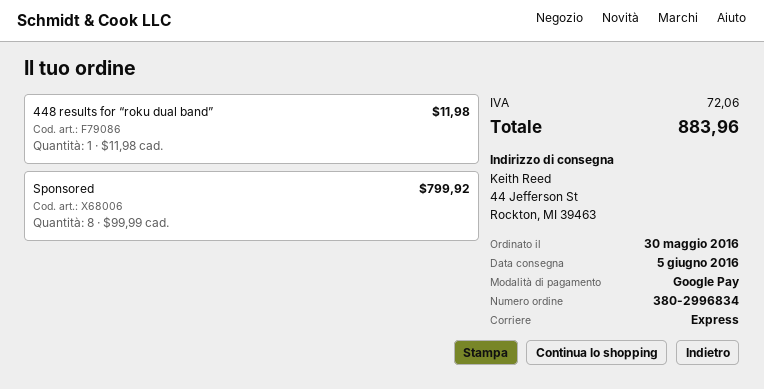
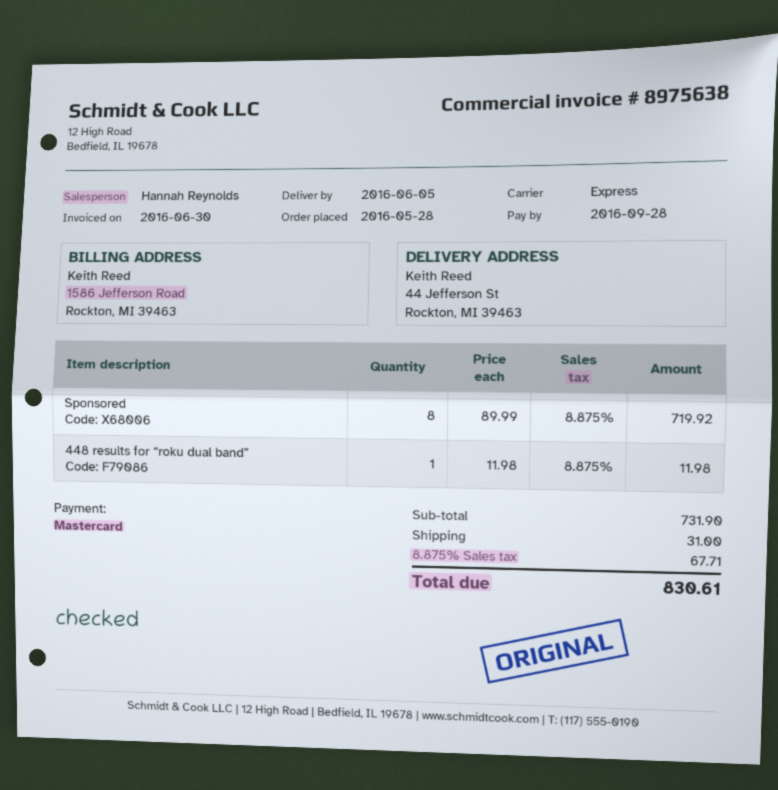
order date: 2016-05-30 -> 2016-05-28
payment method: Google Pay -> Mastercard
Sponsored: 8 x 99.99 = 799.92 -> 8 x 89.99 = 719.92
shipping: none -> 31.00
tax: 72.06 -> 67.71
total: 883.96 -> 830.61

